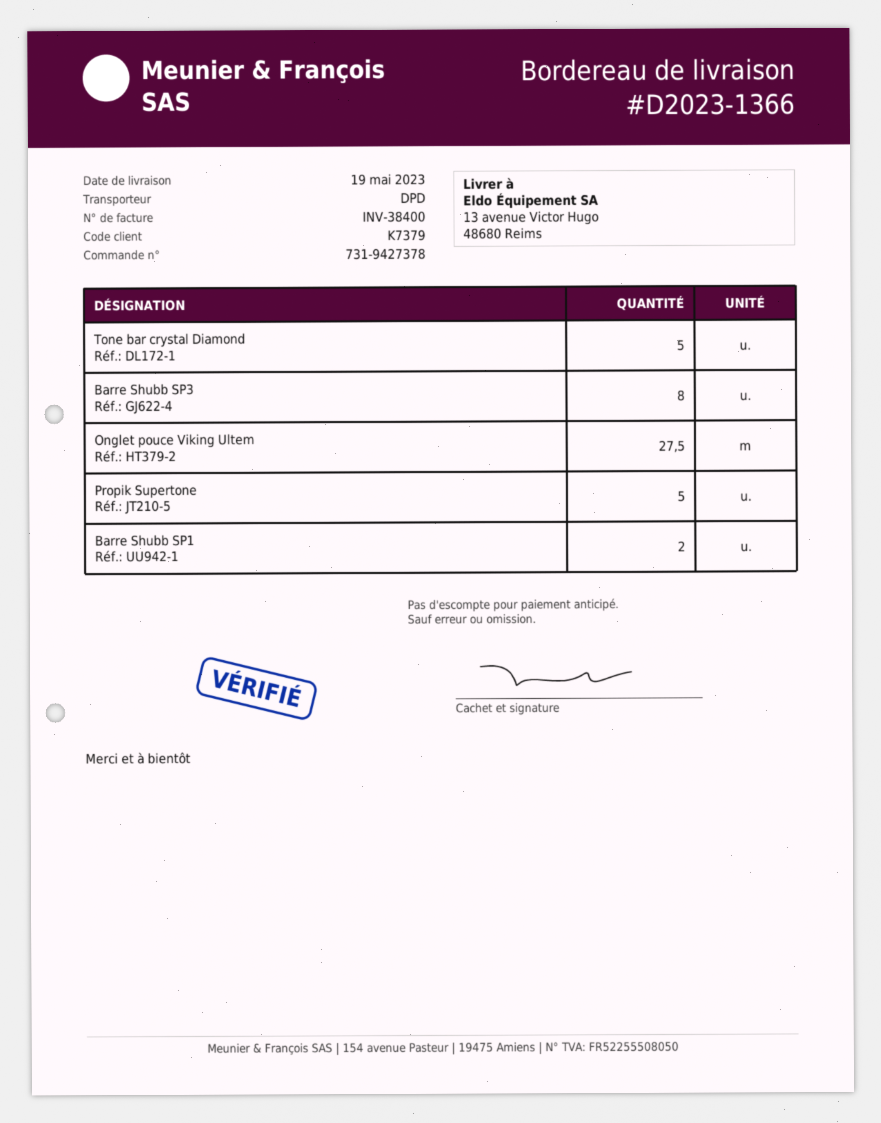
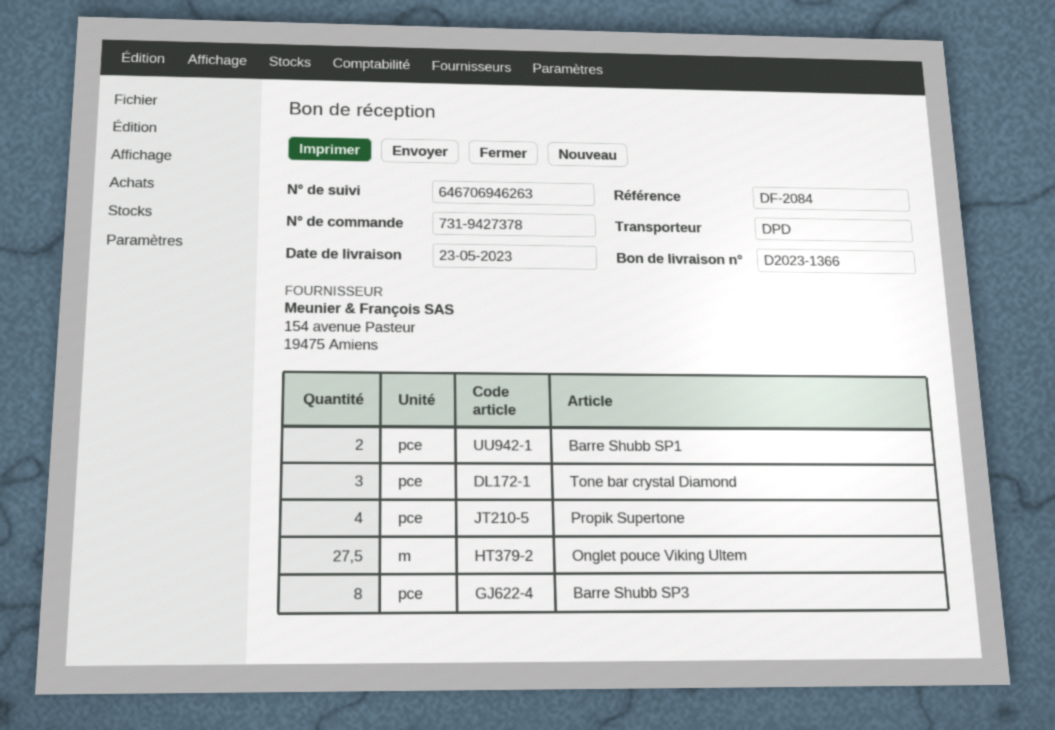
delivery date: 2023-05-19 -> 2023-05-23
Tone bar crystal Diamond: 5 -> 3
Propik Supertone: 5 -> 4

